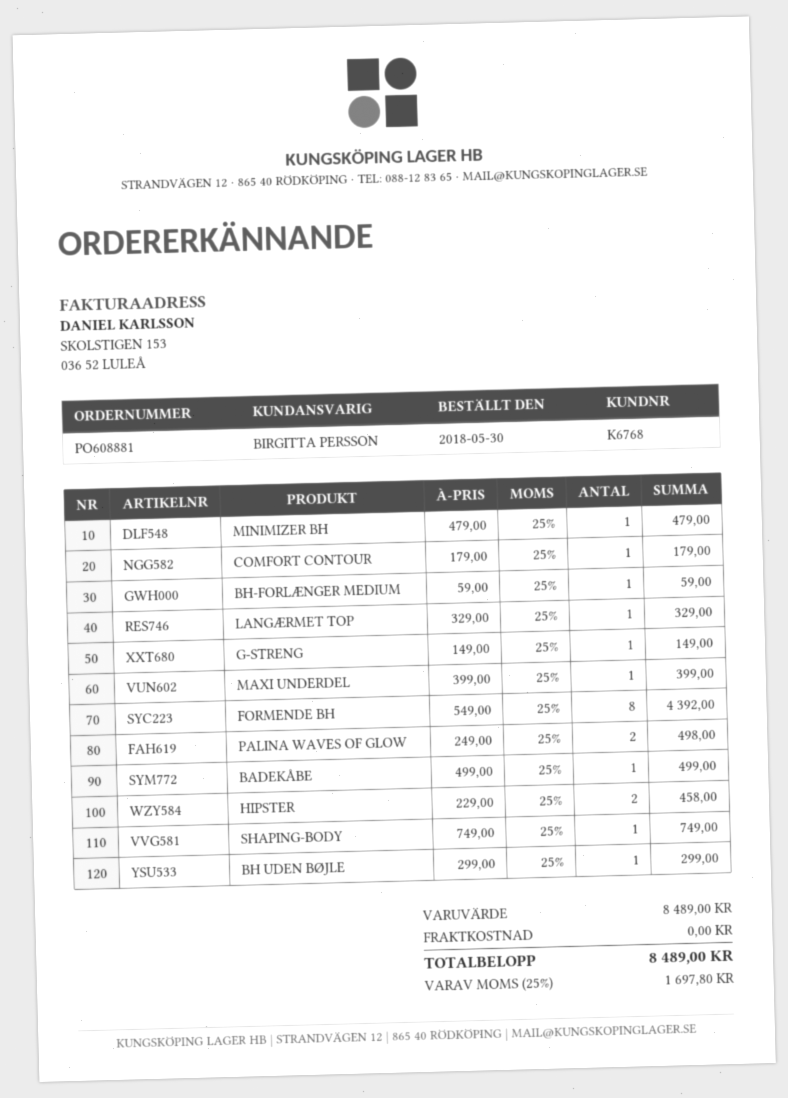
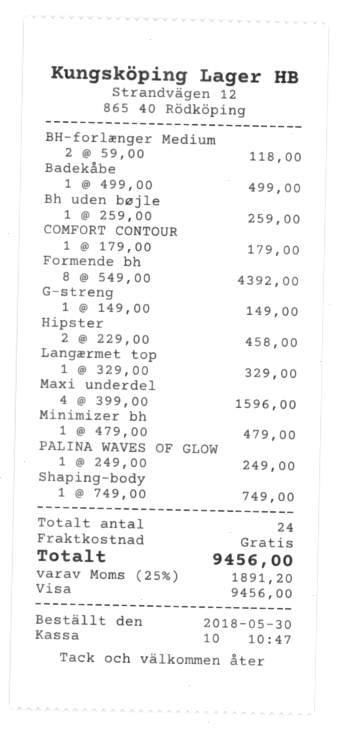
BH-FORLÆNGER MEDIUM: 1 x 59.00 = 59.00 -> 2 x 59.00 = 118.00
MAXI UNDERDEL: 1 x 399.00 = 399.00 -> 4 x 399.00 = 1596.00
PALINA WAVES OF GLOW: 2 x 249.00 = 498.00 -> 1 x 249.00 = 249.00
BH UDEN BØJLE: 1 x 299.00 = 299.00 -> 1 x 259.00 = 259.00
tax: 25% = 1697.80 -> 25% = 1891.20
total: 8489.00 -> 9456.00

